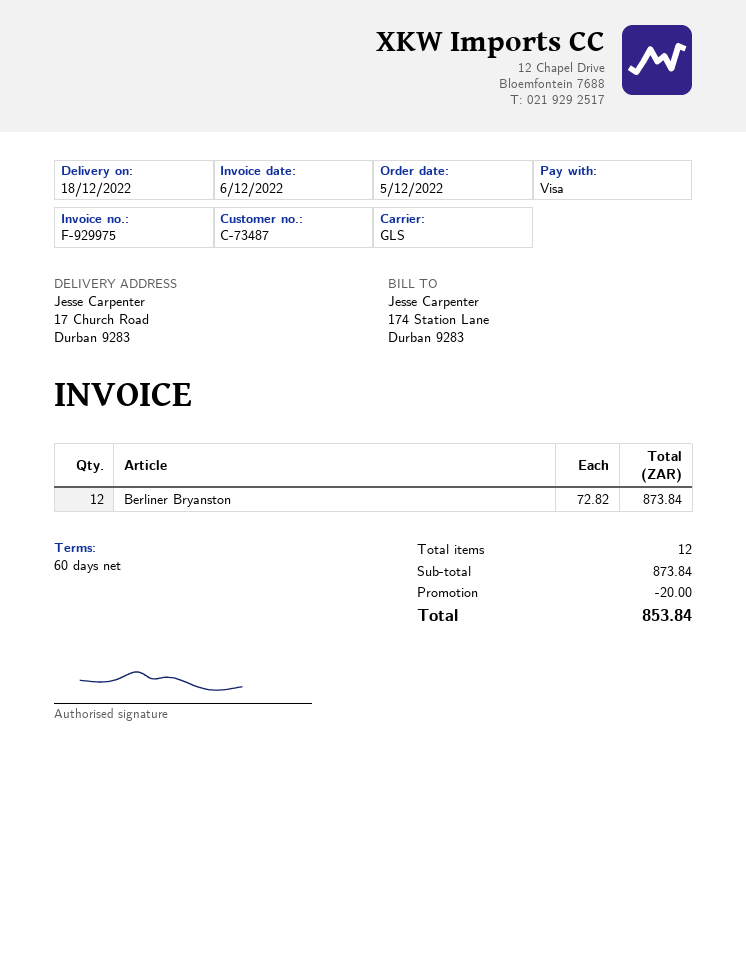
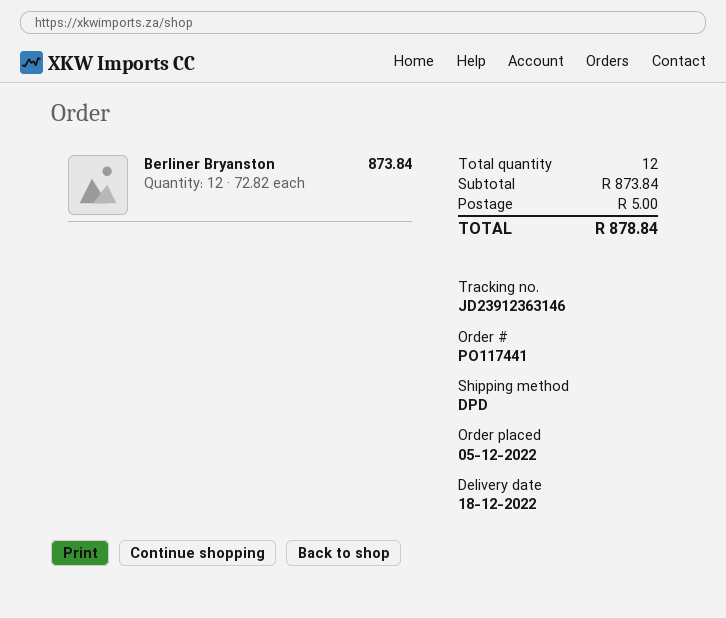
shipping method: GLS -> DPD
discount: 20.00 -> none
shipping: none -> 5.00
total: 853.84 -> 878.84

